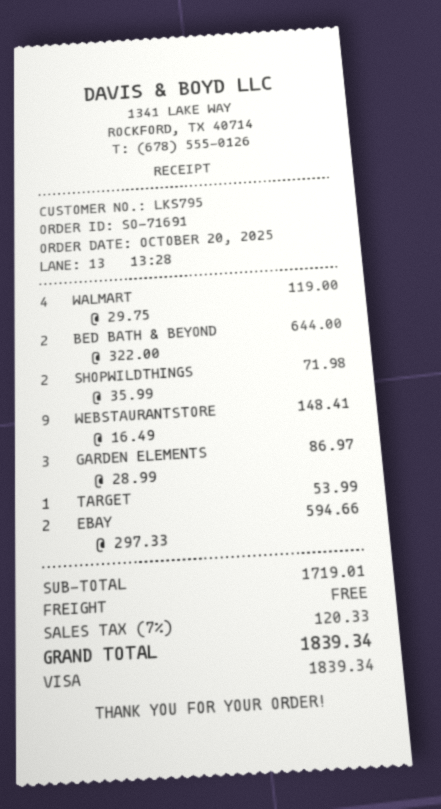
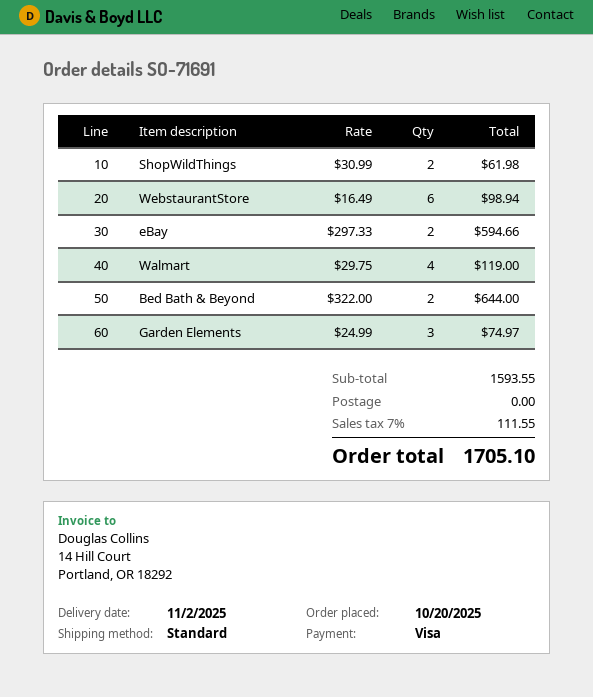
SHOPWILDTHINGS: 2 x 35.99 = 71.98 -> 2 x 30.99 = 61.98
WEBSTAURANTSTORE: 9 x 16.49 = 148.41 -> 6 x 16.49 = 98.94
GARDEN ELEMENTS: 3 x 28.99 = 86.97 -> 3 x 24.99 = 74.97
TARGET: 1 x 53.99 = 53.99 -> none
subtotal: 1719.01 -> 1593.55
tax: 7% = 120.33 -> 7% = 111.55
total: 1839.34 -> 1705.10

